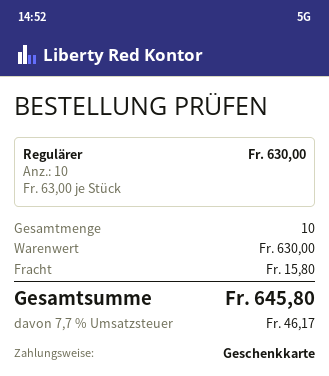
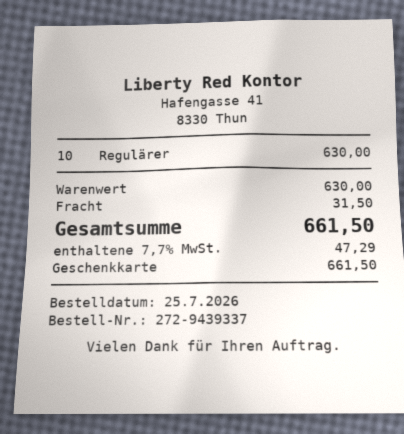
shipping: 15.80 -> 31.50
tax: 7.7% = 46.17 -> 7.7% = 47.29
total: 645.80 -> 661.50

